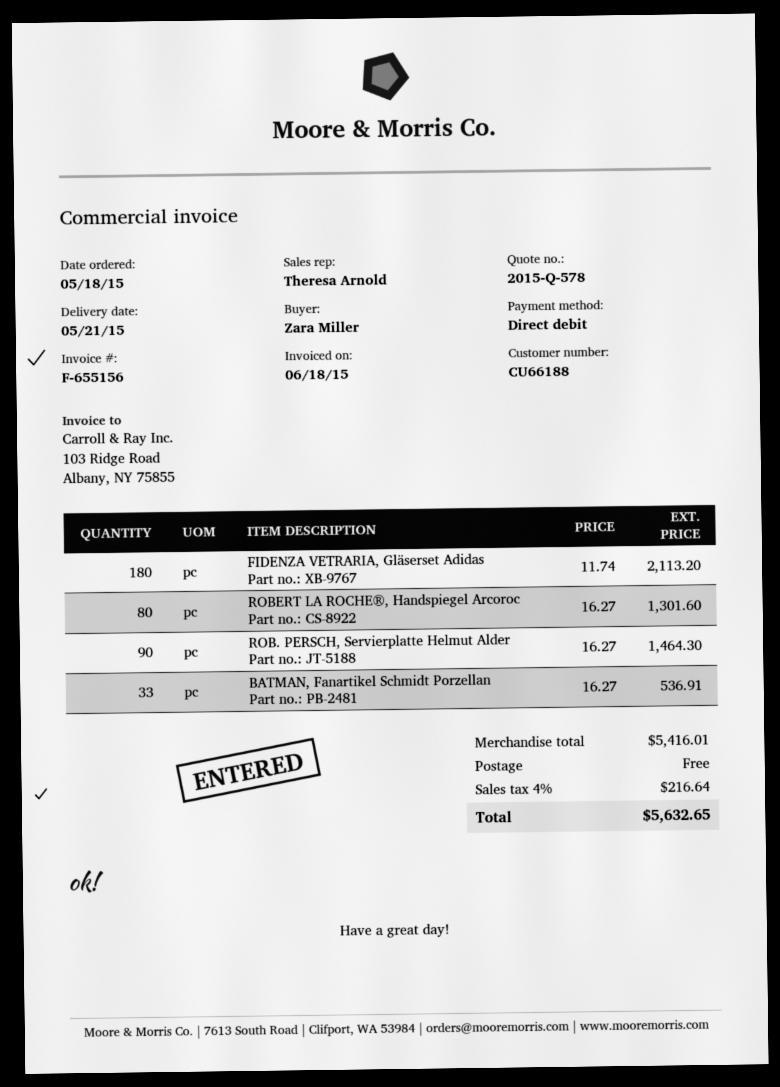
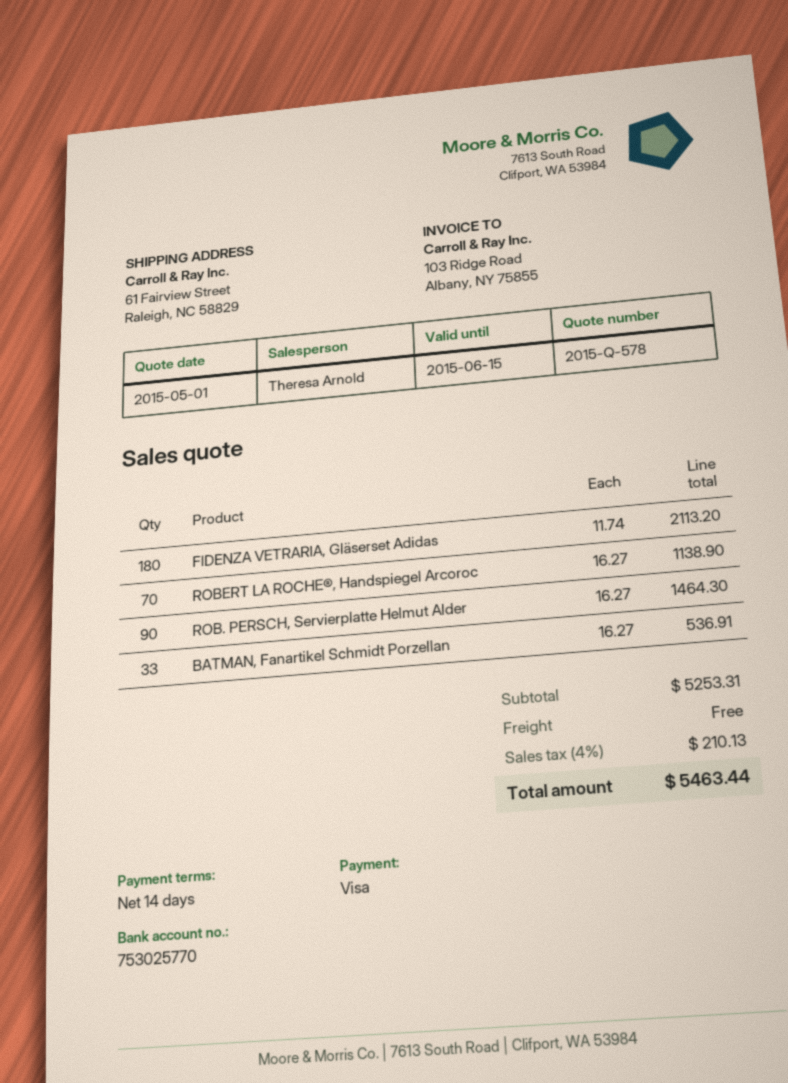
payment method: direct debit -> Visa
ROBERT LA ROCHE®, Handspiegel Arcoroc: 80 x 16.27 = 1301.60 -> 70 x 16.27 = 1138.90
subtotal: 5416.01 -> 5253.31
tax: 4% = 216.64 -> 4% = 210.13
total: 5632.65 -> 5463.44

